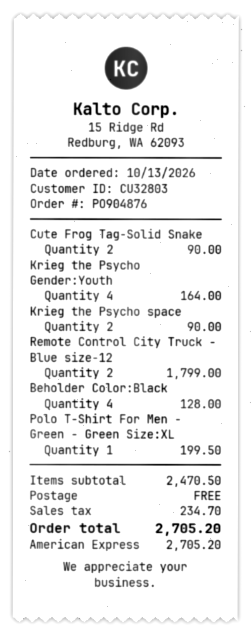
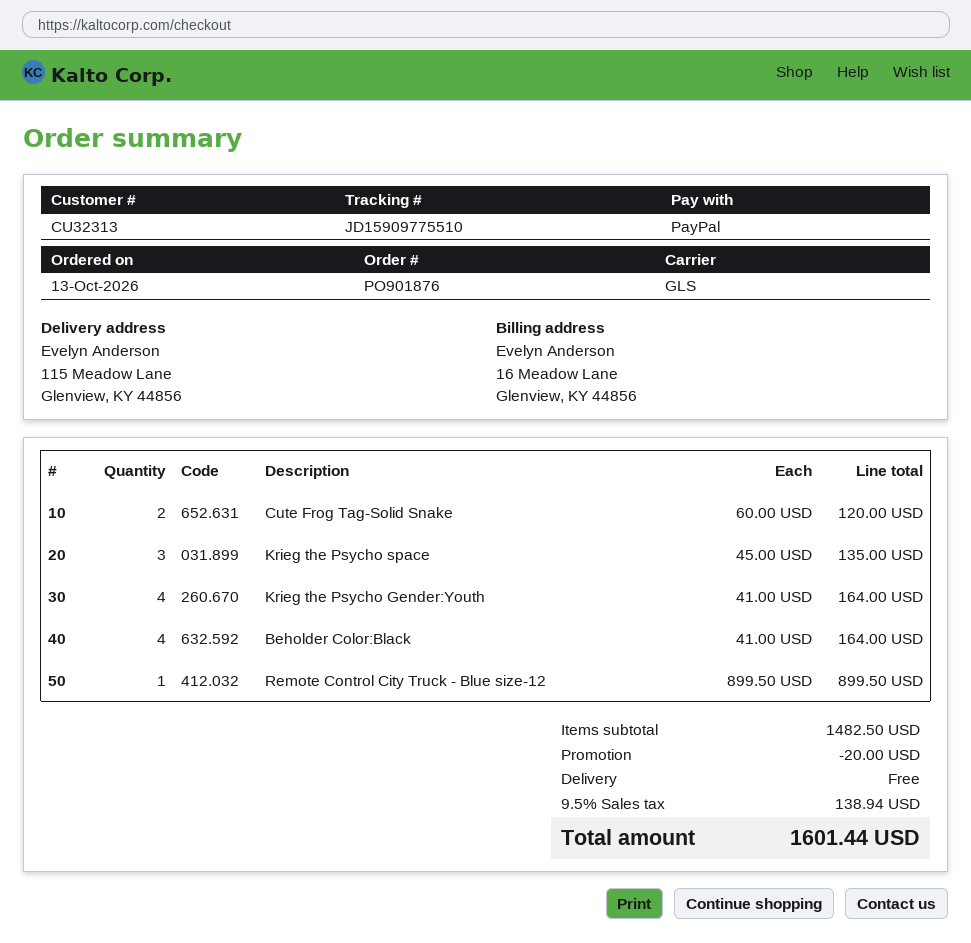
order number: PO904876 -> PO901876
customer number: CU32803 -> CU32313
payment method: American Express -> PayPal
Cute Frog Tag-Solid Snake: 2 for 90.00 -> 2 for 120.00
Krieg the Psycho space: 2 for 90.00 -> 3 for 135.00
Remote Control City Truck - Blue size-12: 2 for 1799.00 -> 1 for 899.50
Beholder Color:Black: 4 for 128.00 -> 4 for 164.00
Polo T-Shirt For Men - Green - Green Size:XL: 1 for 199.50 -> none
subtotal: 2470.50 -> 1482.50
discount: none -> 20.00
tax: 234.70 -> 138.94
total: 2705.20 -> 1601.44

